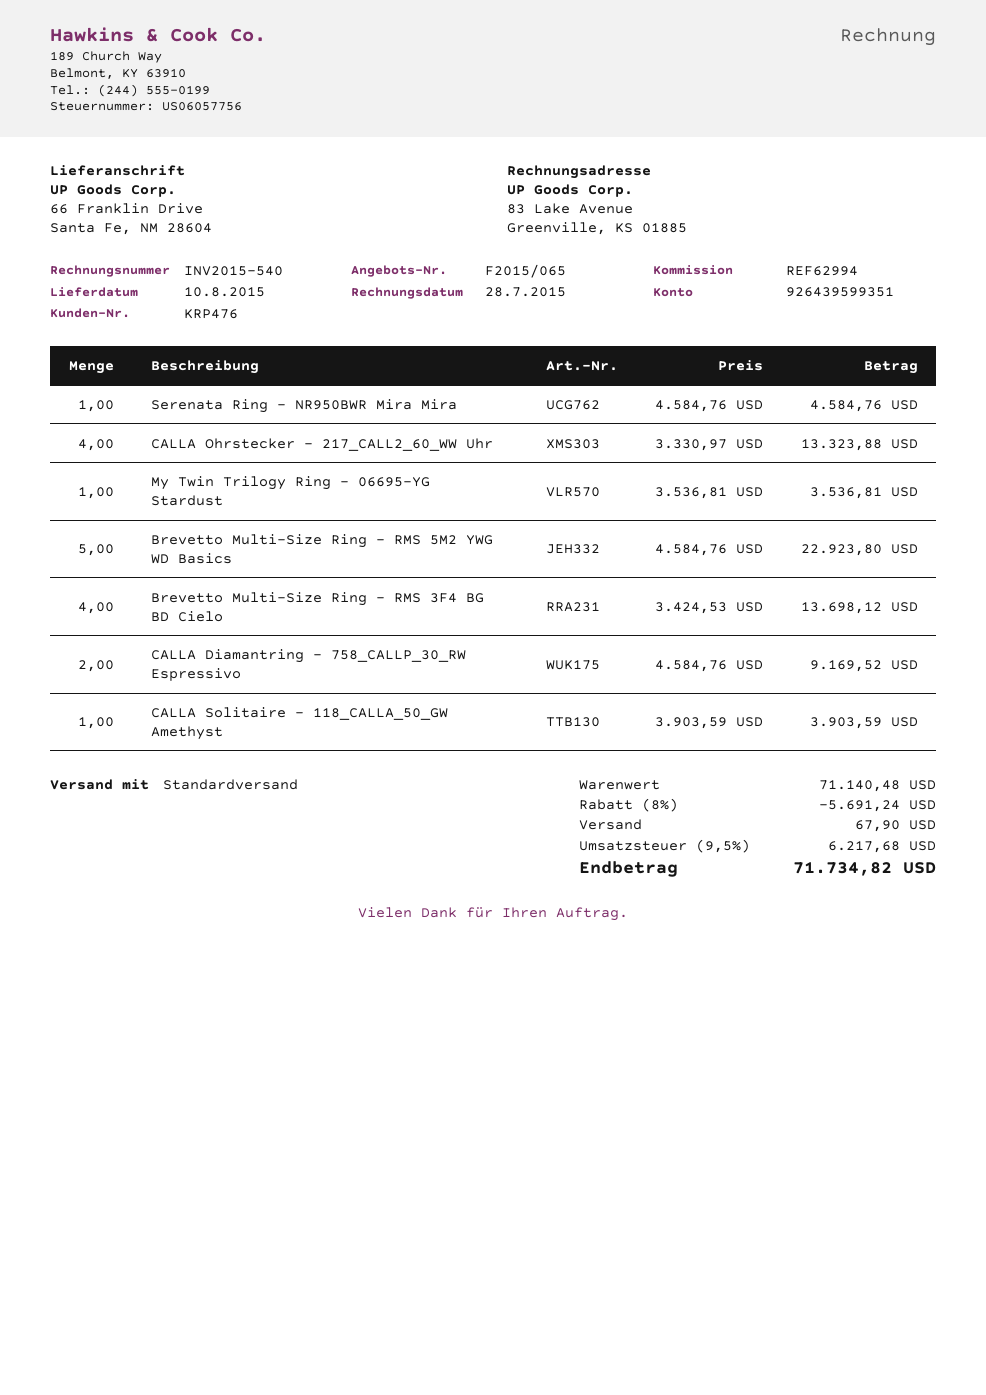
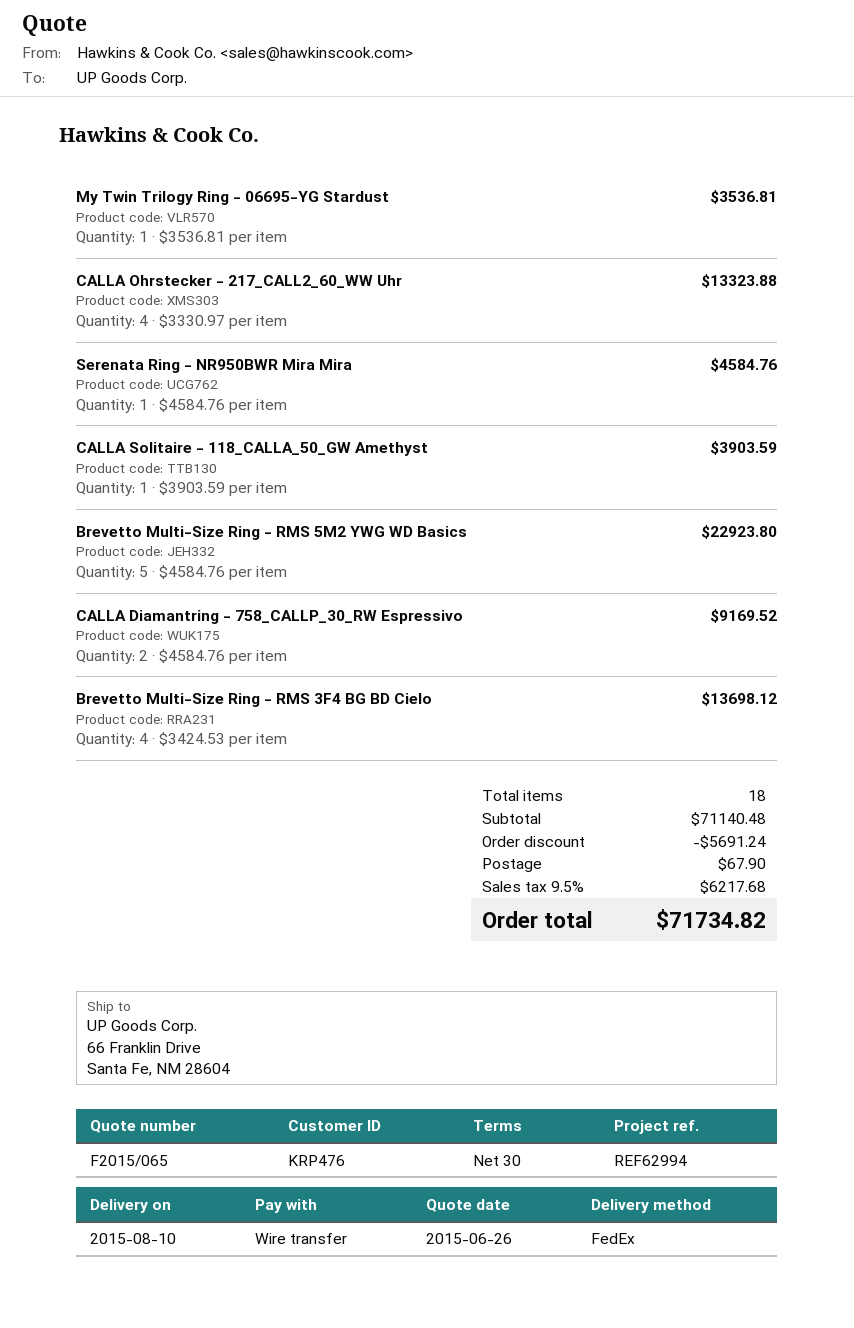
shipping method: standard -> FedEx

